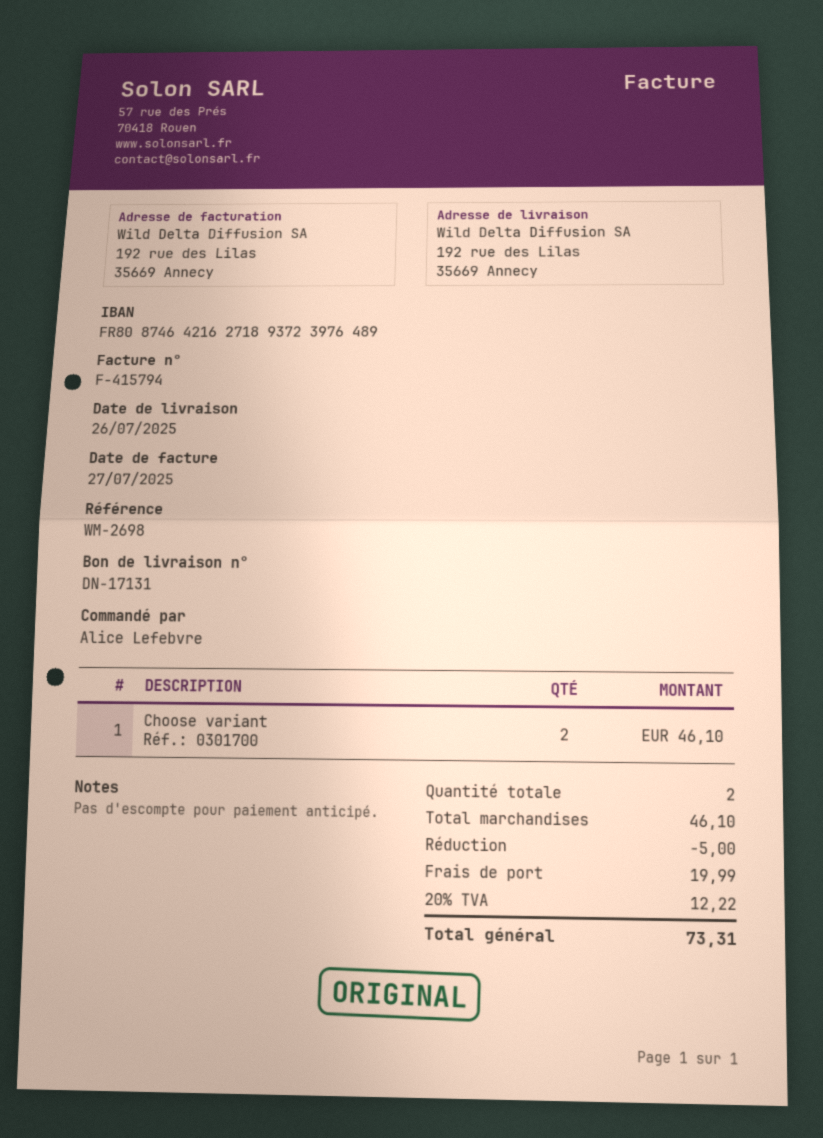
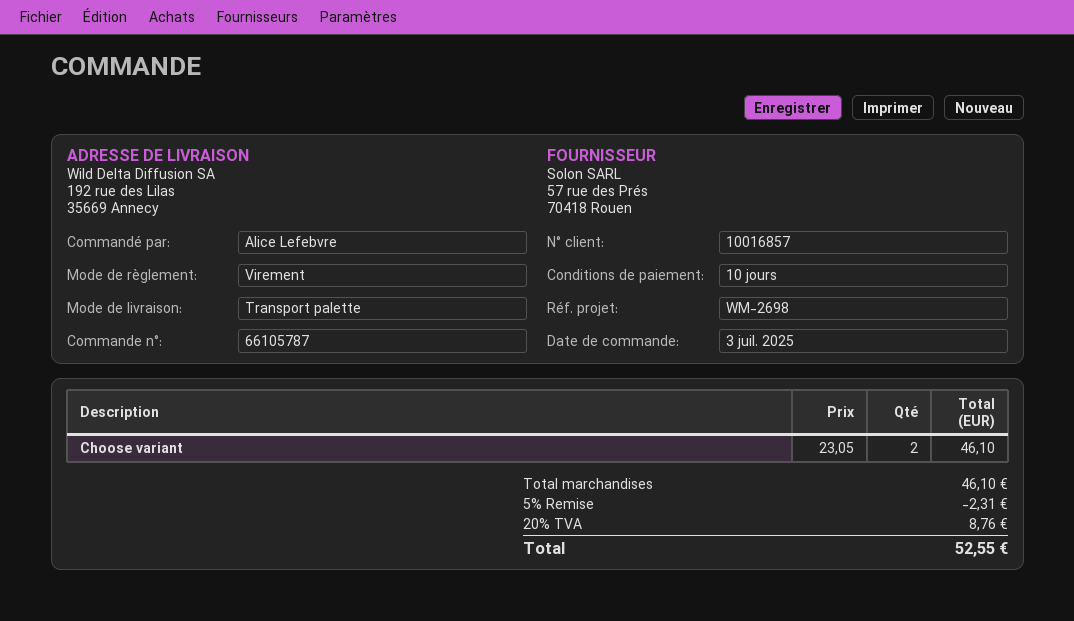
discount: 5.00 -> 2.31
shipping: 19.99 -> none
tax: 20% = 12.22 -> 20% = 8.76
total: 73.31 -> 52.55

